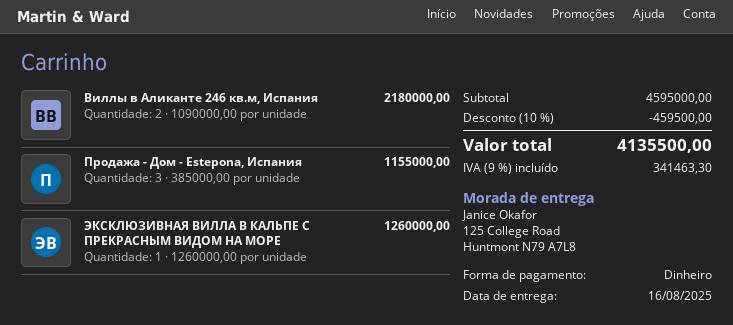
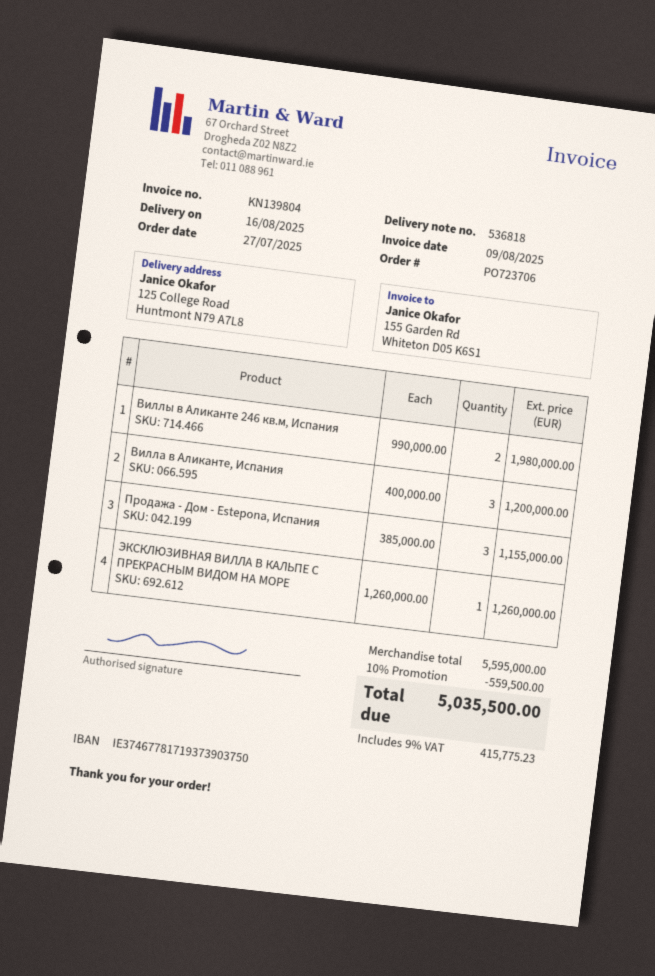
Виллы в Аликанте 246 кв.м, Испания: 2 x 1090000.00 = 2180000.00 -> 2 x 990000.00 = 1980000.00
Вилла в Аликанте, Испания: none -> 3 x 400000.00 = 1200000.00
subtotal: 4595000.00 -> 5595000.00
discount: 10% = 459500.00 -> 10% = 559500.00
tax: 9% = 341463.30 -> 9% = 415775.23
total: 4135500.00 -> 5035500.00

